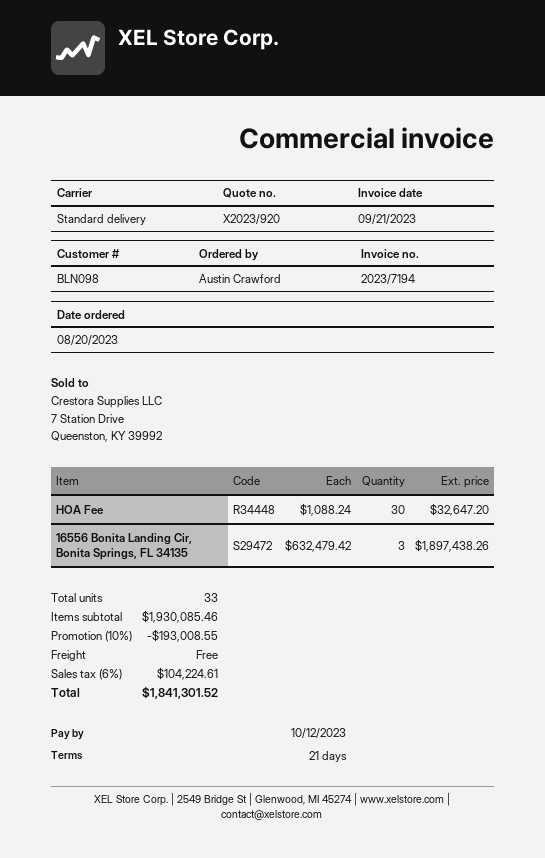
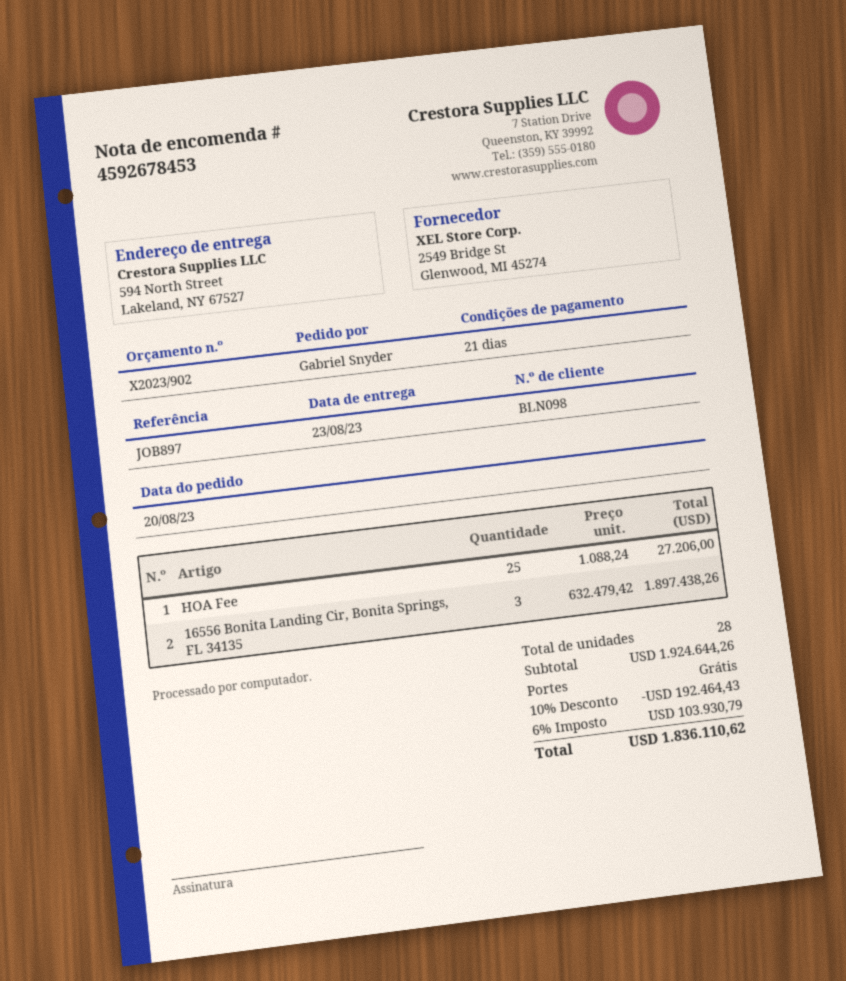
quote number: X2023/920 -> X2023/902
ordered by: Austin Crawford -> Gabriel Snyder
HOA Fee: 30 x 1088.24 = 32647.20 -> 25 x 1088.24 = 27206.00
total quantity: 33 -> 28
subtotal: 1930085.46 -> 1924644.26
discount: 10% = 193008.55 -> 10% = 192464.43
tax: 6% = 104224.61 -> 6% = 103930.79
total: 1841301.52 -> 1836110.62

